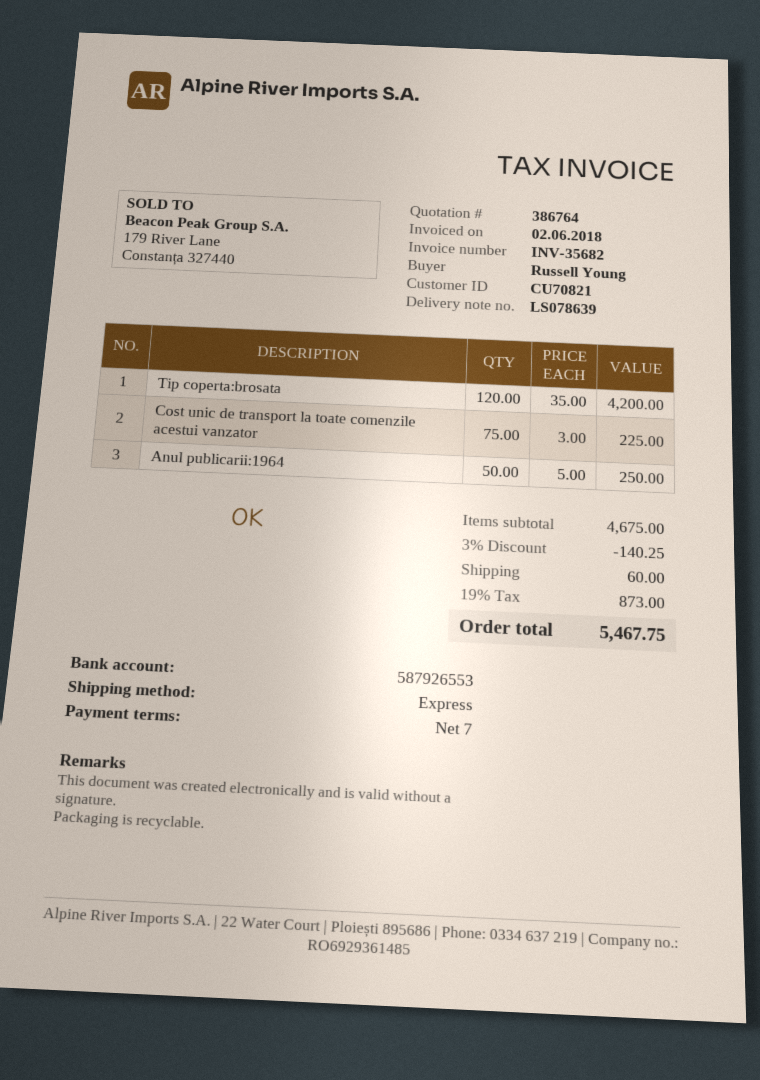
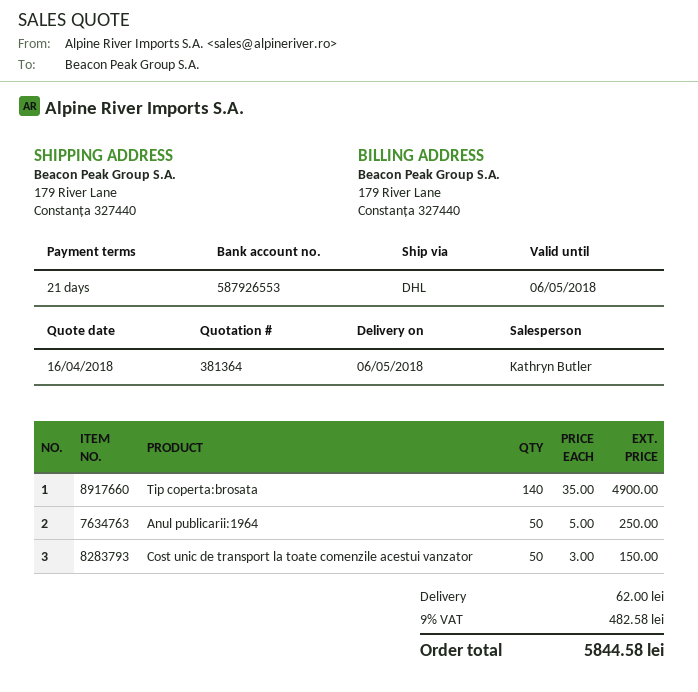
quote number: 386764 -> 381364
payment terms: 7 days -> 21 days
shipping method: express -> DHL
Tip coperta:brosata: 120 x 35.00 = 4200.00 -> 140 x 35.00 = 4900.00
Cost unic de transport la toate comenzile acestui vanzator: 75 x 3.00 = 225.00 -> 50 x 3.00 = 150.00
discount: 3% = 140.25 -> none
shipping: 60.00 -> 62.00
tax: 19% = 873.00 -> 9% = 482.58
total: 5467.75 -> 5844.58

